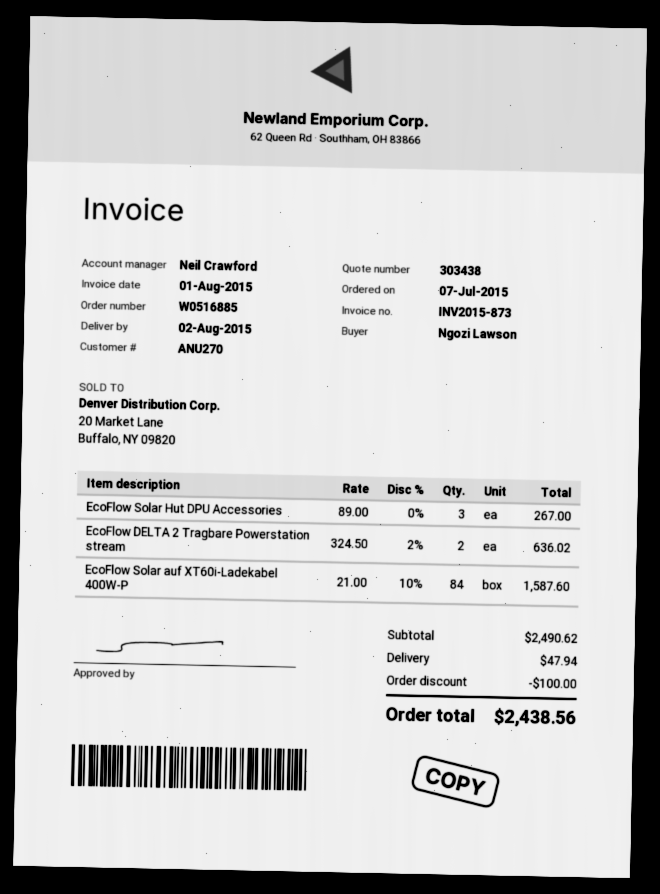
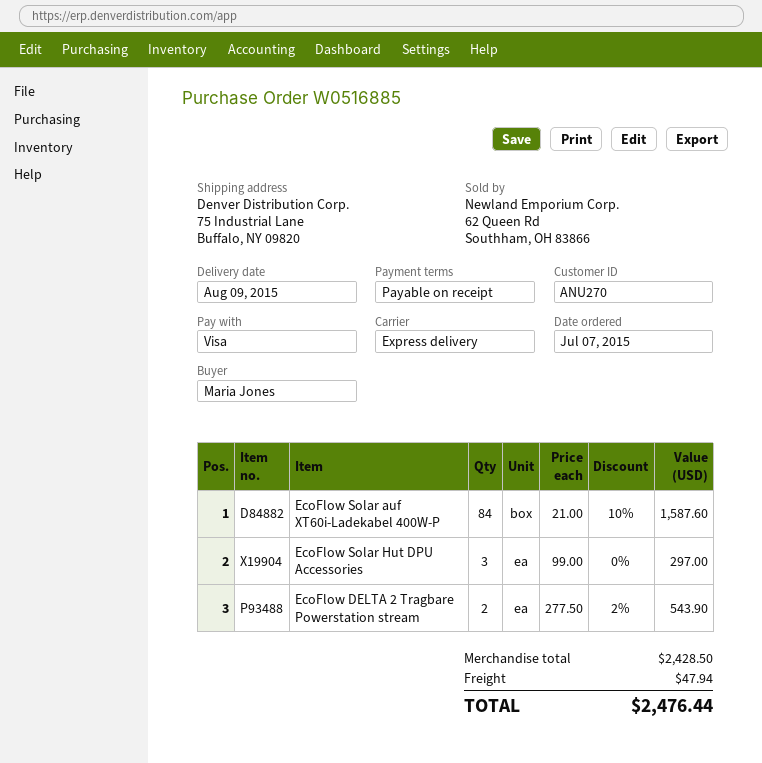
delivery date: 2015-08-02 -> 2015-08-09
ordered by: Ngozi Lawson -> Maria Jones
EcoFlow Solar Hut DPU Accessories: 3 x 89.00 = 267.00 -> 3 x 99.00 = 297.00
EcoFlow DELTA 2 Tragbare Powerstation stream: 2 x 324.50 - 2% = 636.02 -> 2 x 277.50 - 2% = 543.90
subtotal: 2490.62 -> 2428.50
discount: 100.00 -> none
total: 2438.56 -> 2476.44

